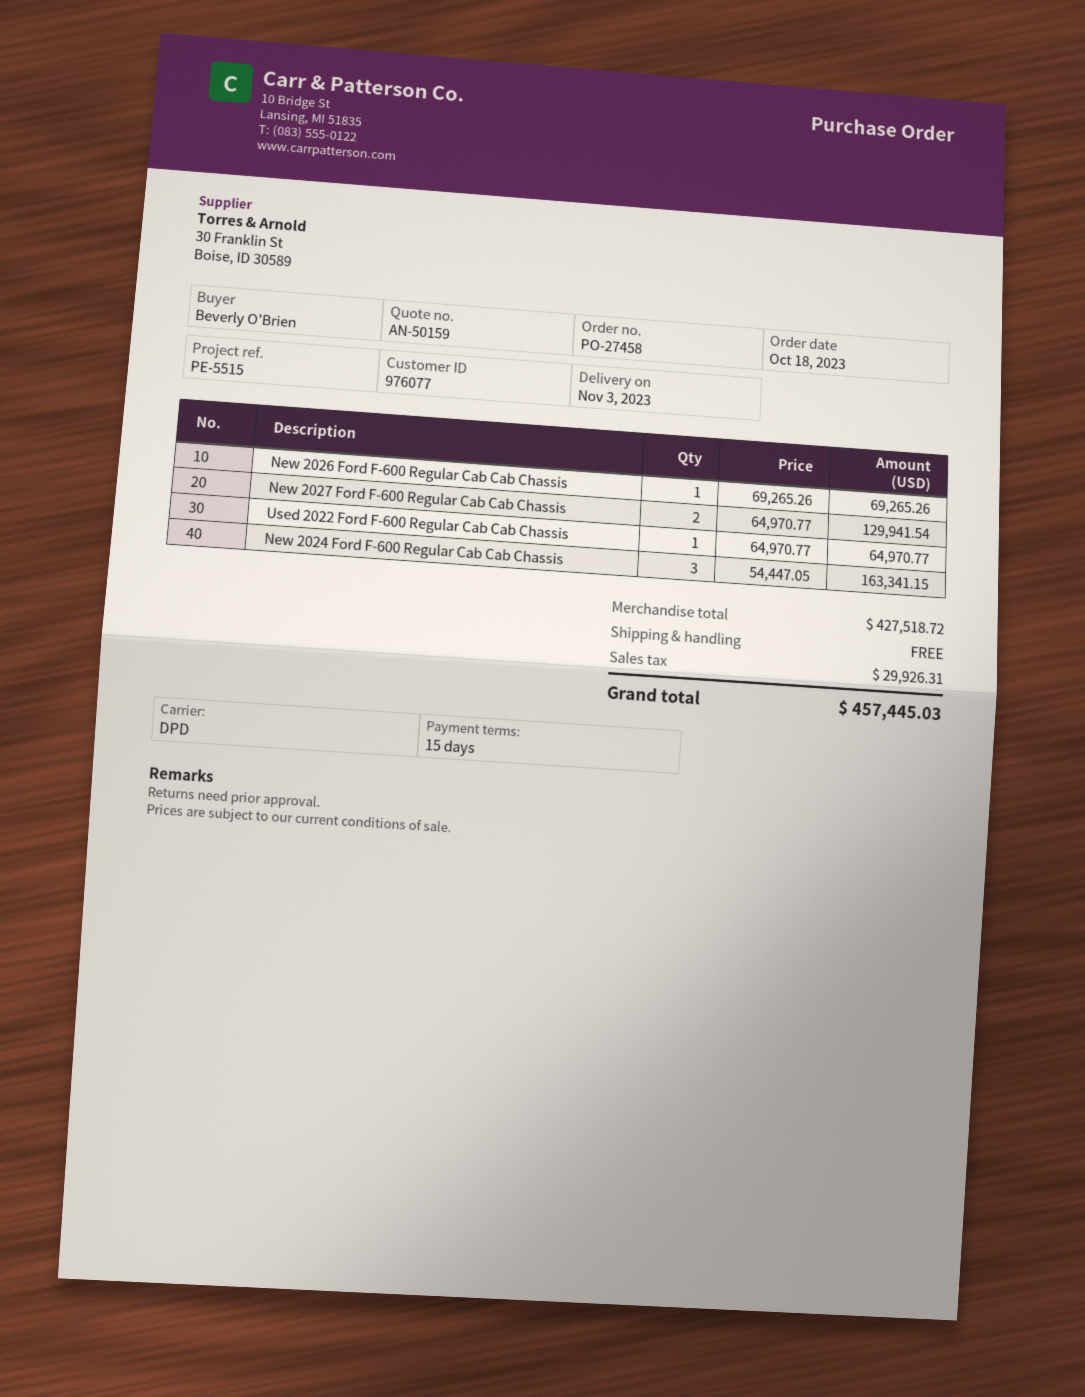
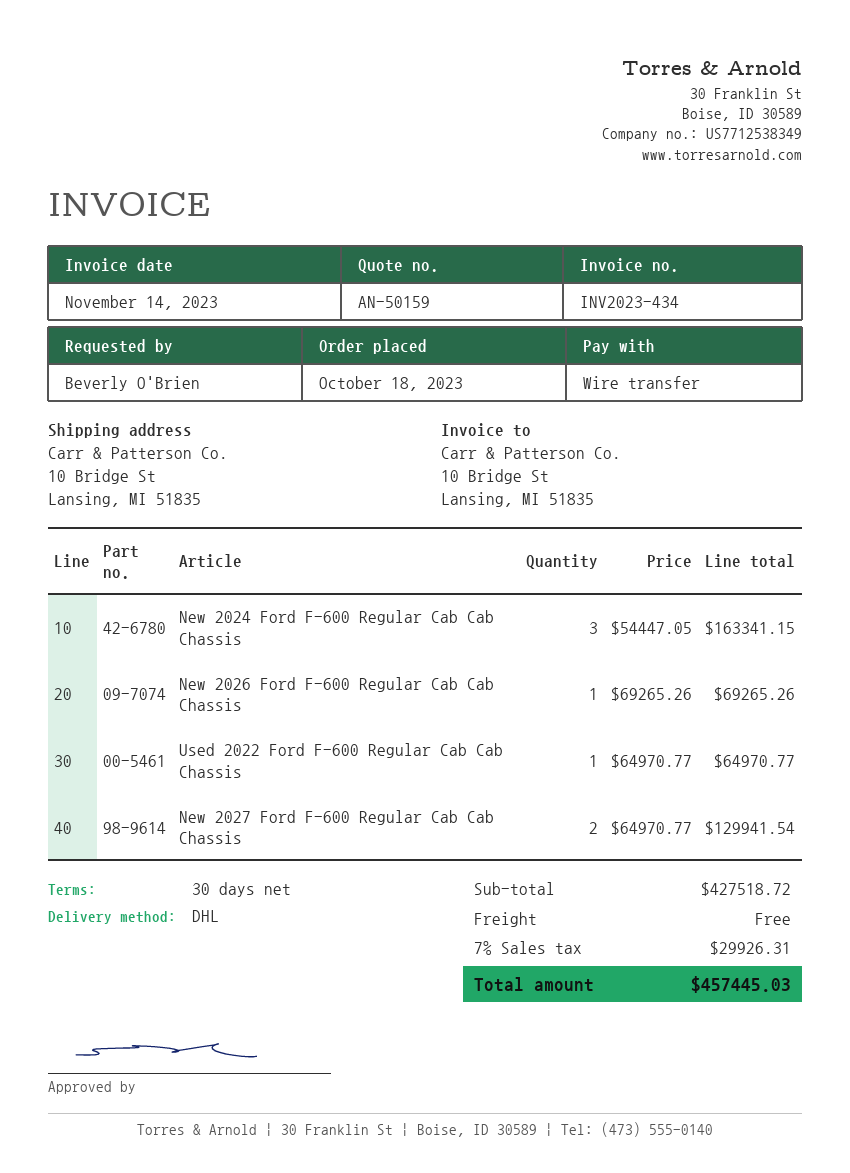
payment terms: 15 days -> 30 days
shipping method: DPD -> DHL

